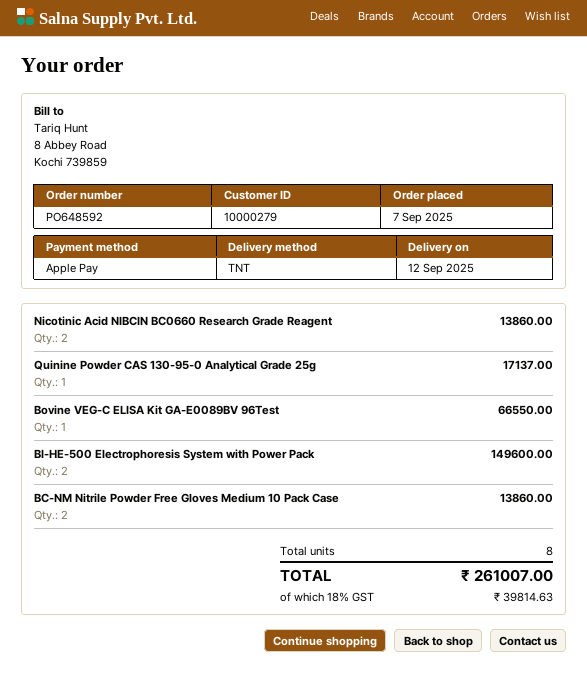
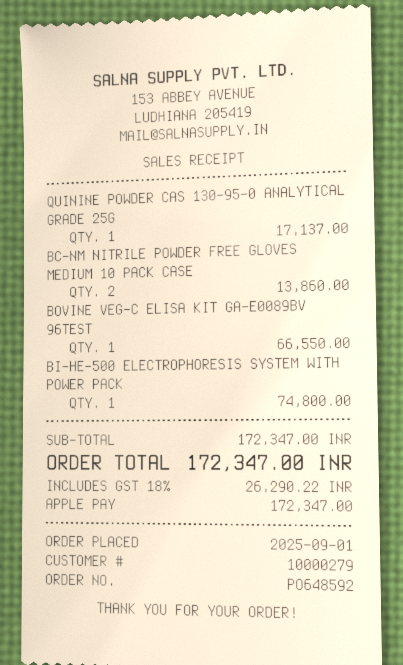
order date: 2025-09-07 -> 2025-09-01
Nicotinic Acid NIBCIN BC0660 Research Grade Reagent: 2 for 13860.00 -> none
BI-HE-500 Electrophoresis System with Power Pack: 2 for 149600.00 -> 1 for 74800.00
tax: 18% = 39814.63 -> 18% = 26290.22
total: 261007.00 -> 172347.00

